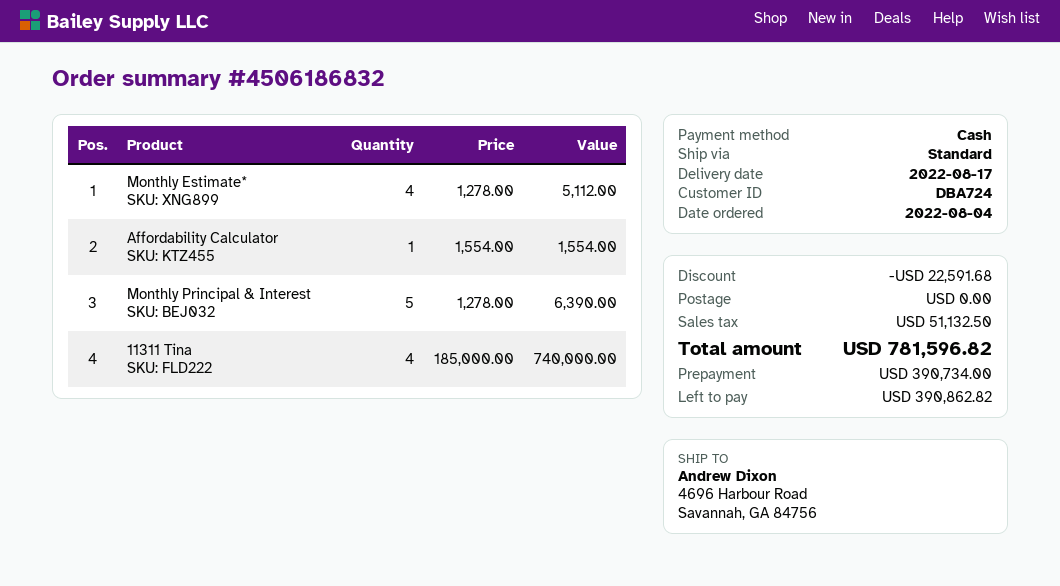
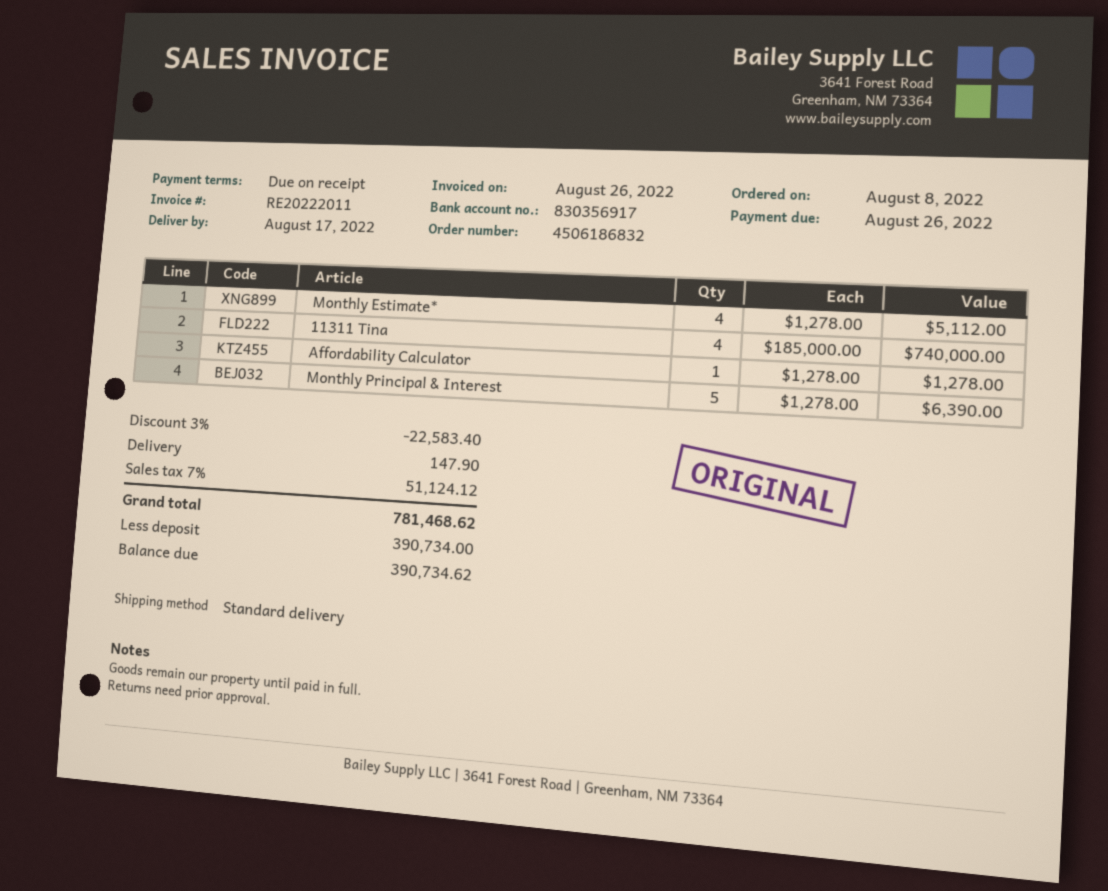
order date: 2022-08-04 -> 2022-08-08
Affordability Calculator: 1 x 1554.00 = 1554.00 -> 1 x 1278.00 = 1278.00
discount: 22591.68 -> 22583.40
shipping: 0.00 -> 147.90
tax: 51132.50 -> 51124.12
total: 781596.82 -> 781468.62
balance: 390862.82 -> 390734.62

